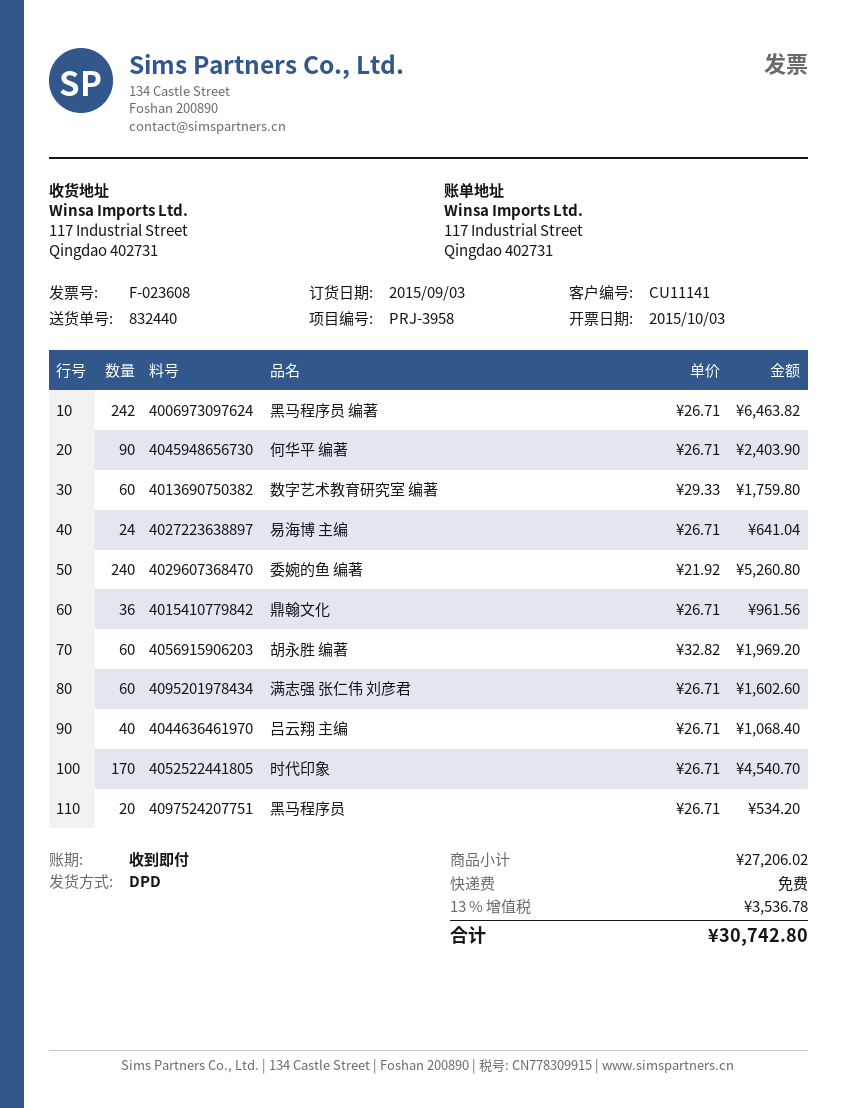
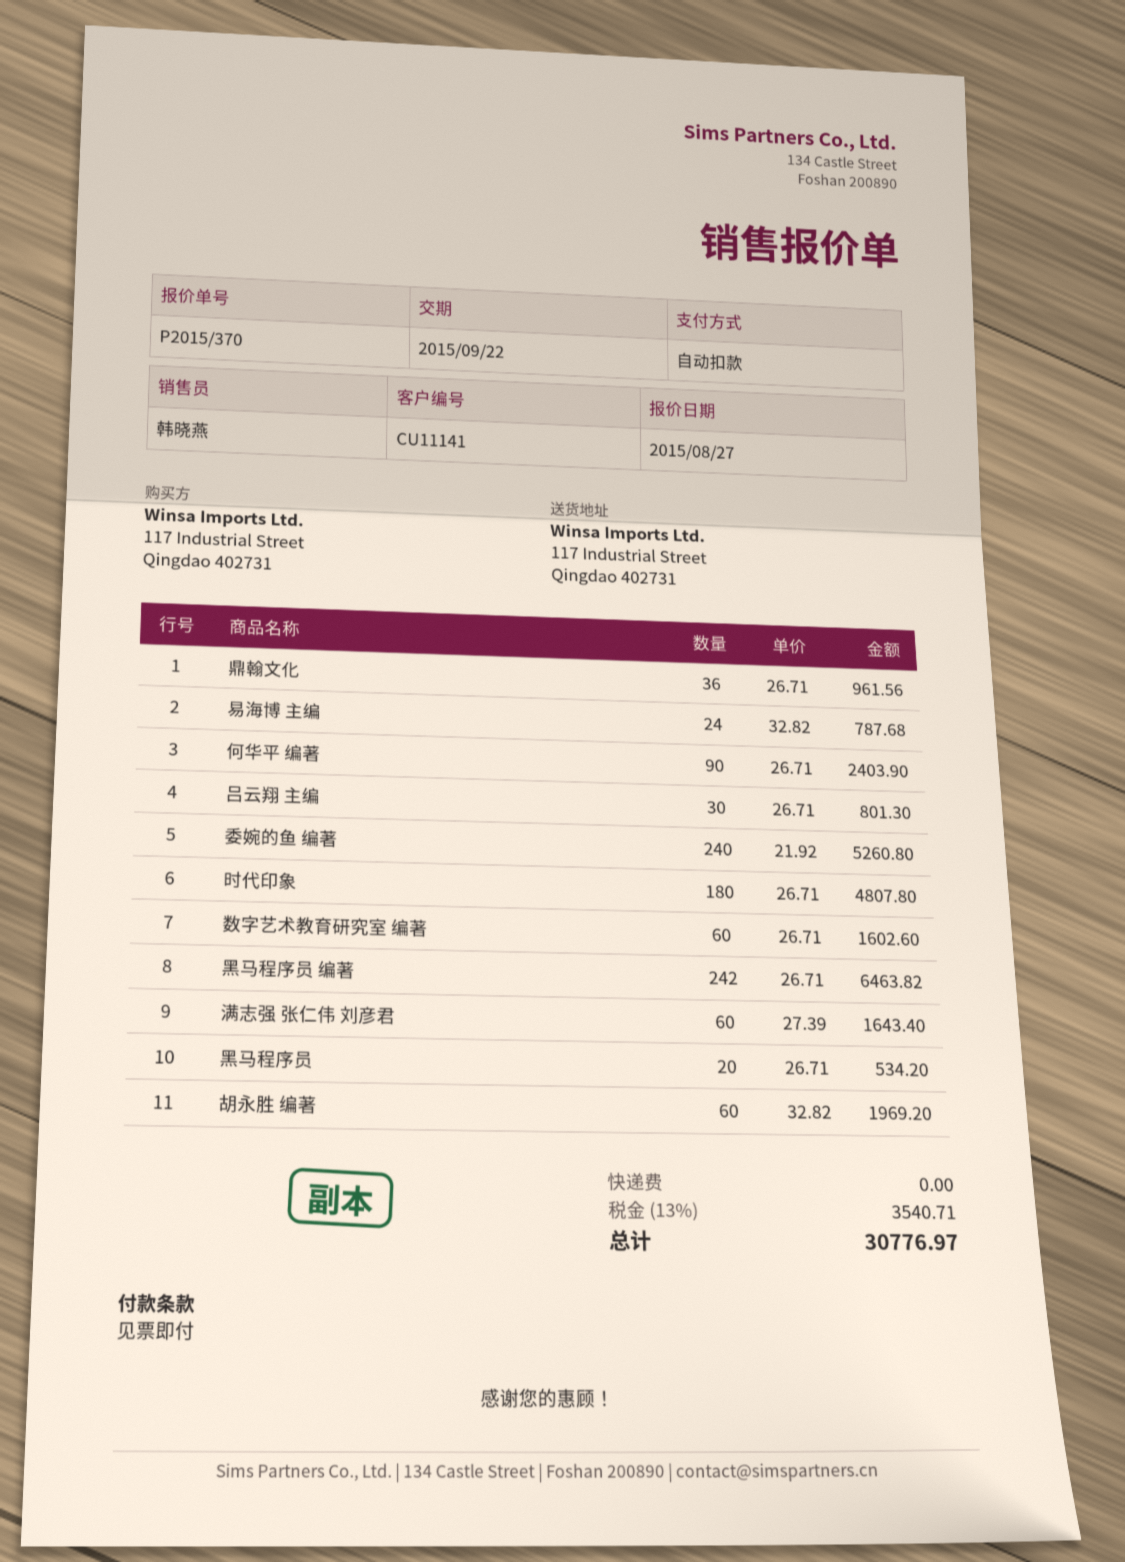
数字艺术教育研究室 编著: 60 x 29.33 = 1759.80 -> 60 x 26.71 = 1602.60
易海博 主编: 24 x 26.71 = 641.04 -> 24 x 32.82 = 787.68
满志强 张仁伟 刘彦君: 60 x 26.71 = 1602.60 -> 60 x 27.39 = 1643.40
吕云翔 主编: 40 x 26.71 = 1068.40 -> 30 x 26.71 = 801.30
时代印象: 170 x 26.71 = 4540.70 -> 180 x 26.71 = 4807.80
tax: 13% = 3536.78 -> 13% = 3540.71
total: 30742.80 -> 30776.97

